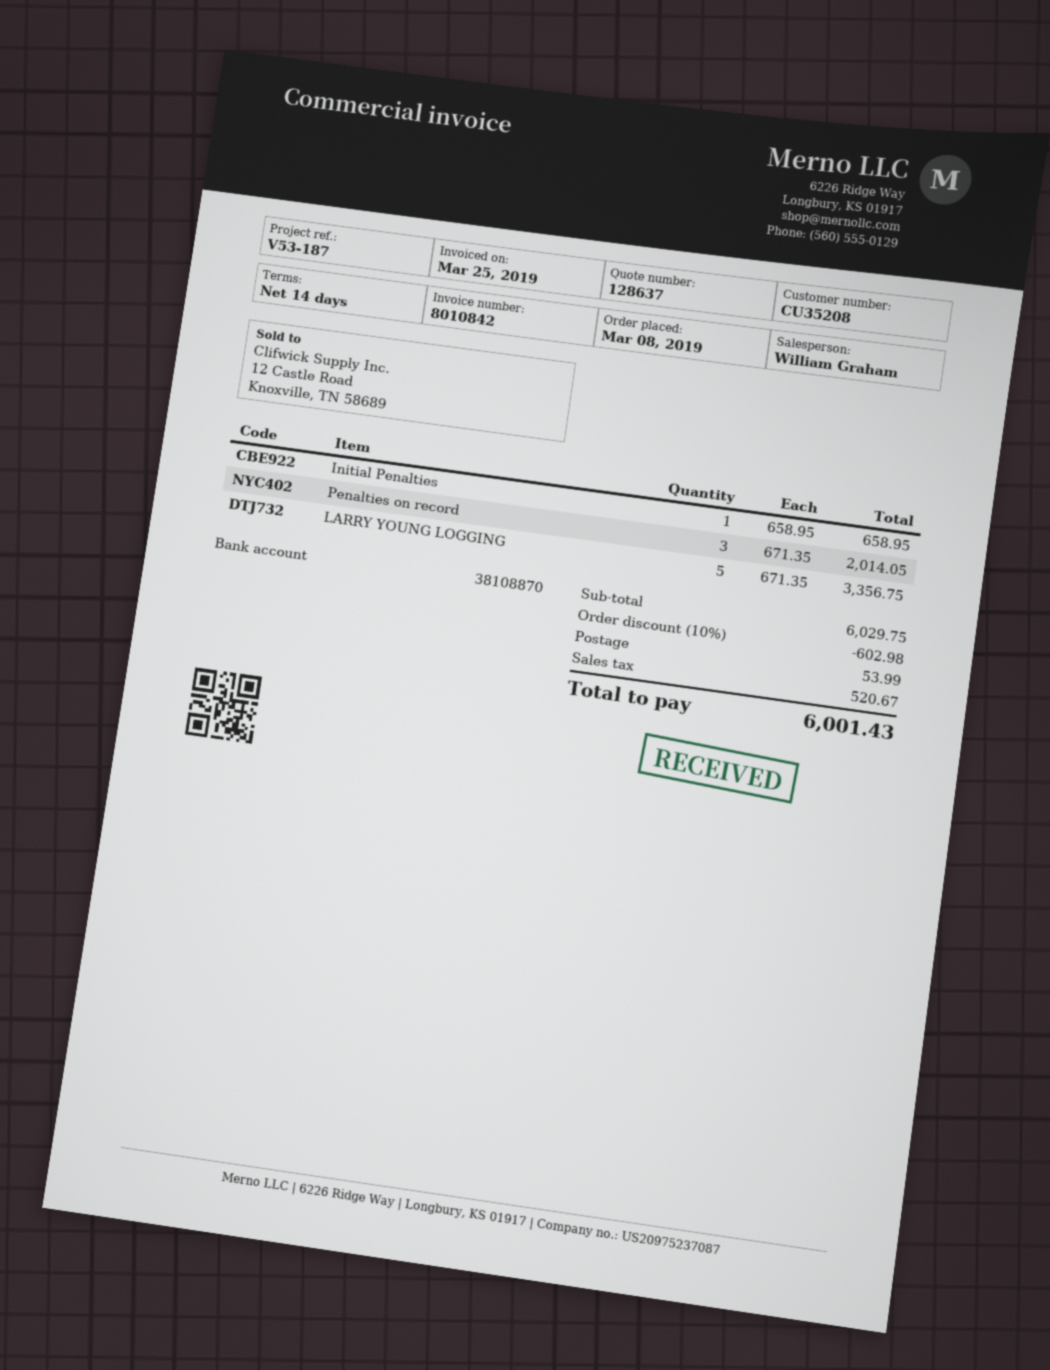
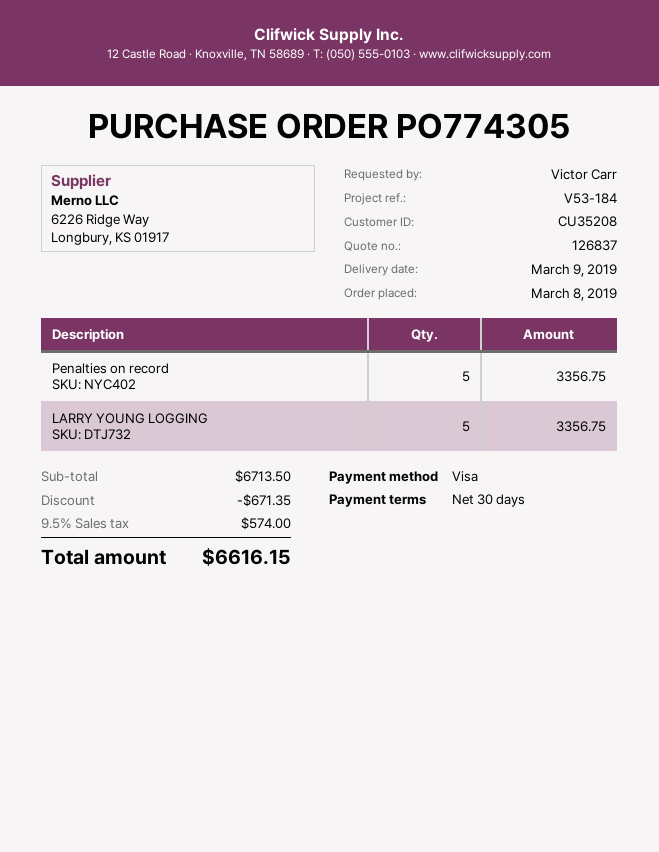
quote number: 128637 -> 126837
payment terms: 14 days -> 30 days
reference: V53-187 -> V53-184
Initial Penalties: 1 for 658.95 -> none
Penalties on record: 3 for 2014.05 -> 5 for 3356.75
subtotal: 6029.75 -> 6713.50
discount: 602.98 -> 671.35
shipping: 53.99 -> none
tax: 520.67 -> 574.00
total: 6001.43 -> 6616.15

